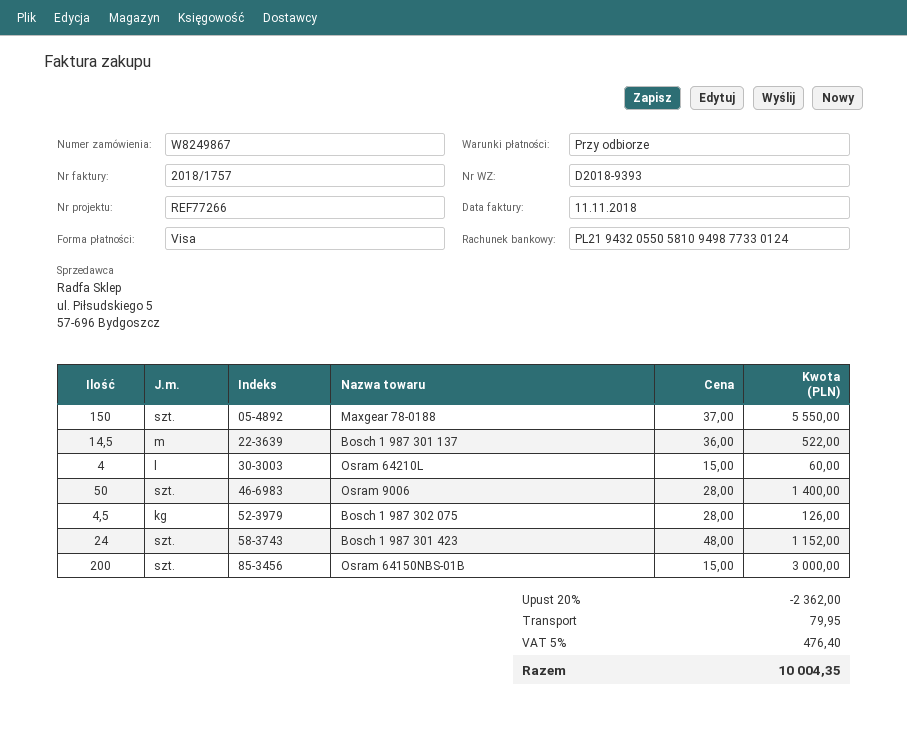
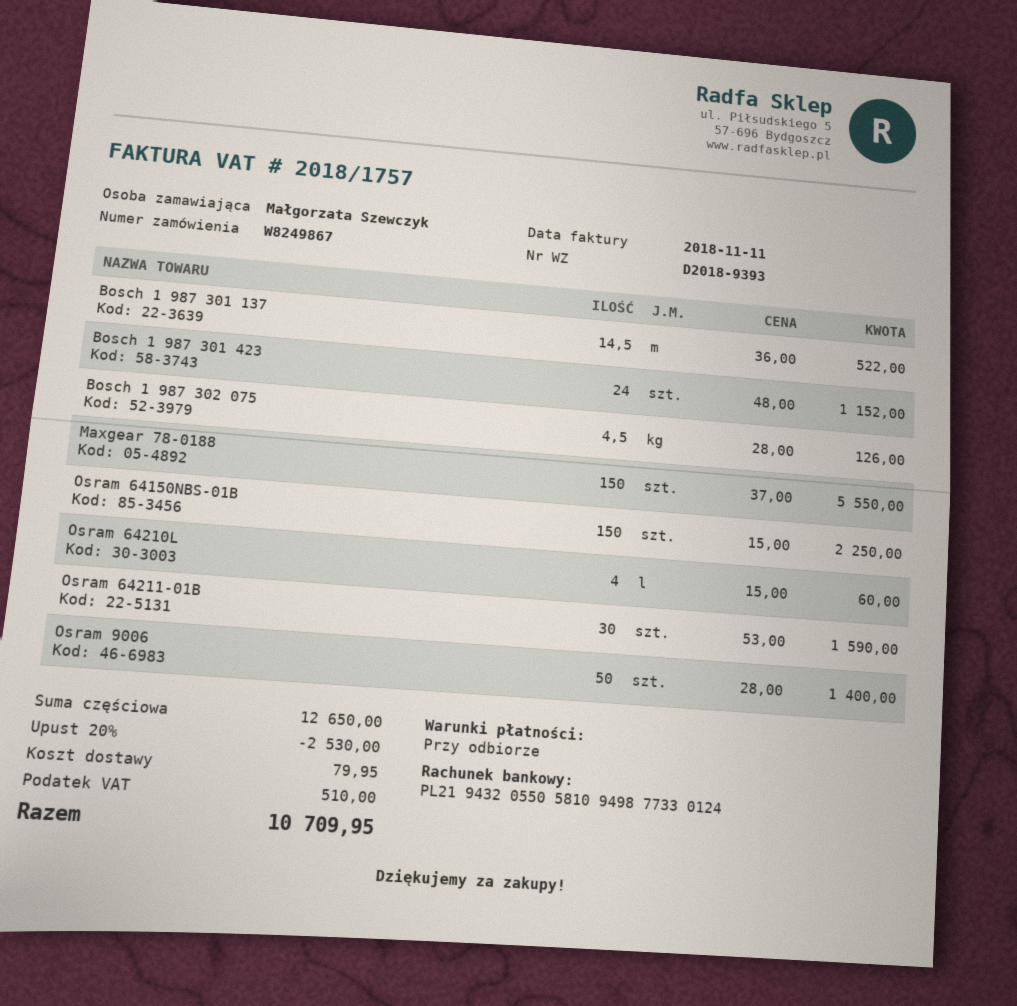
Osram 64150NBS-01B: 200 x 15.00 = 3000.00 -> 150 x 15.00 = 2250.00
Osram 64211-01B: none -> 30 x 53.00 = 1590.00
discount: 20% = 2362.00 -> 20% = 2530.00
tax: 476.40 -> 510.00
total: 10004.35 -> 10709.95

